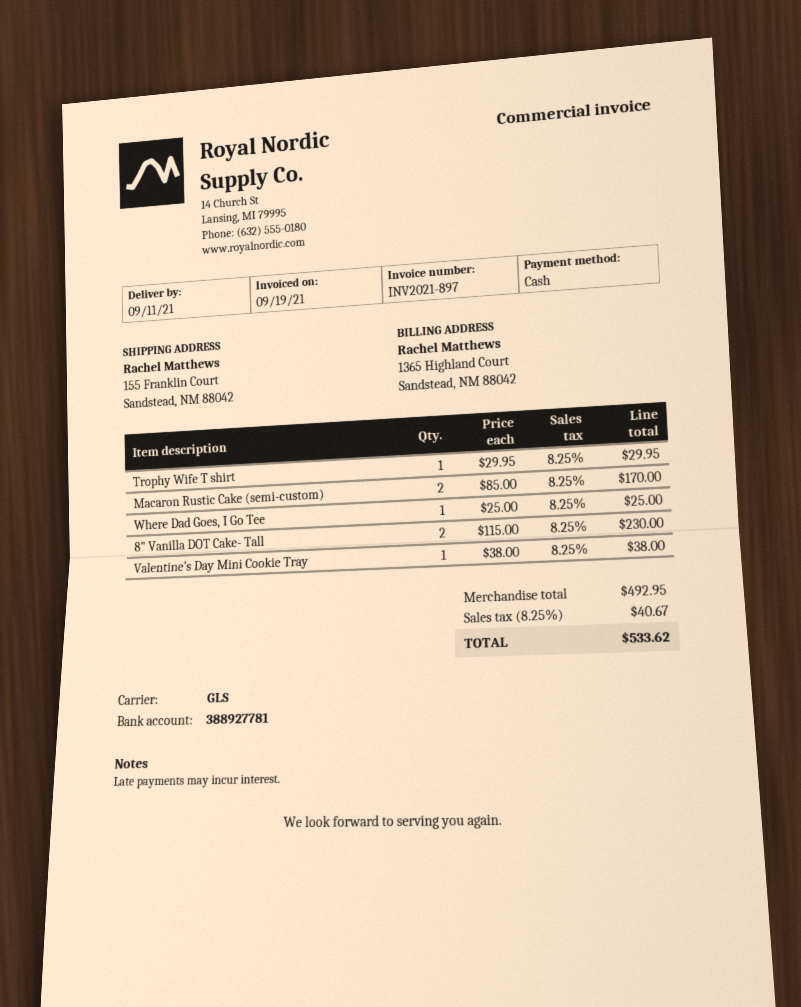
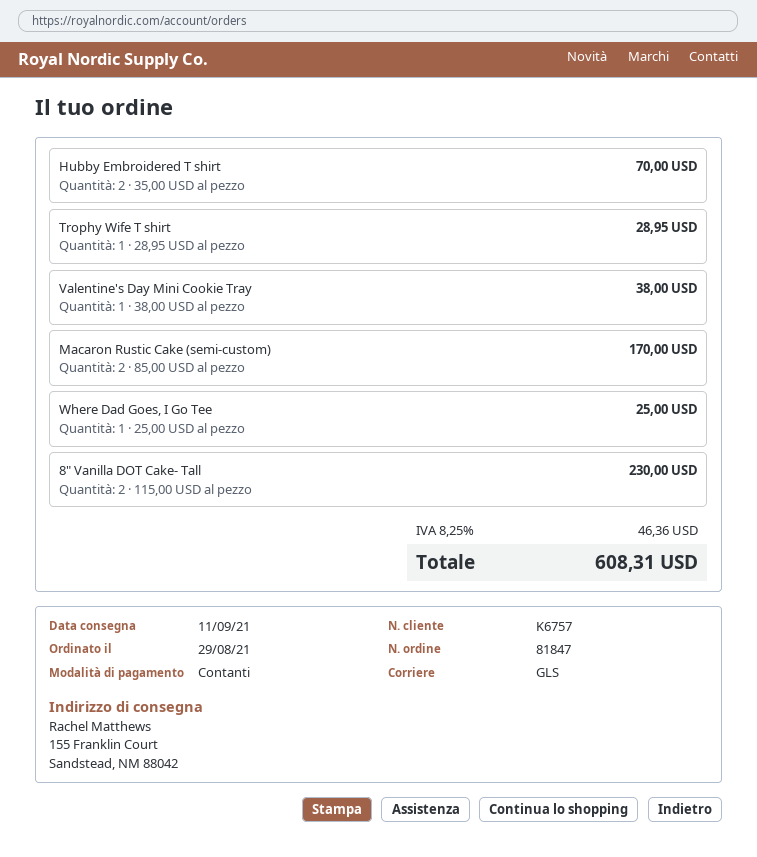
Trophy Wife T shirt: 1 x 29.95 = 29.95 -> 1 x 28.95 = 28.95
Hubby Embroidered T shirt: none -> 2 x 35.00 = 70.00
tax: 8.25% = 40.67 -> 8.25% = 46.36
total: 533.62 -> 608.31

